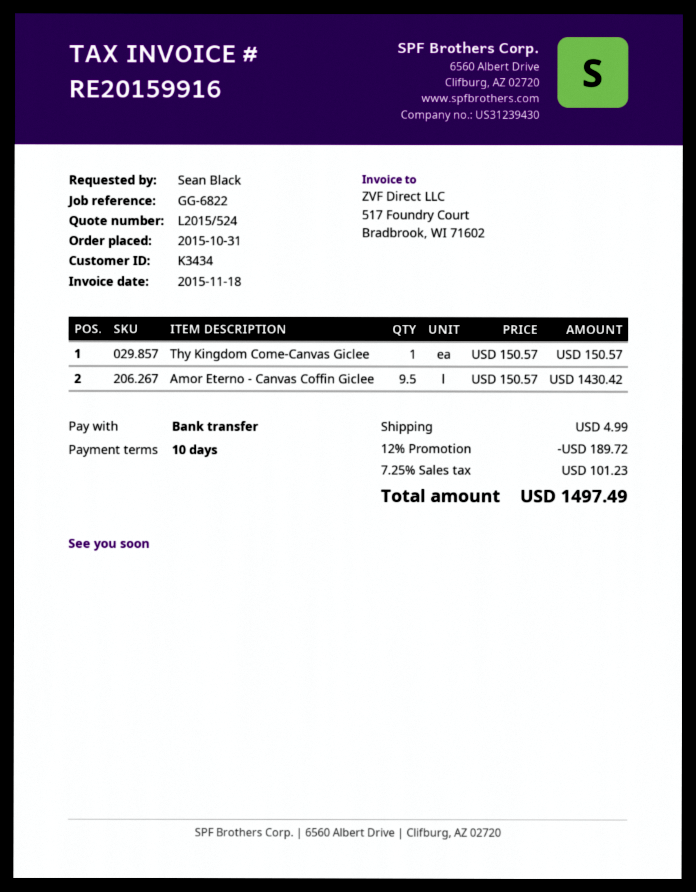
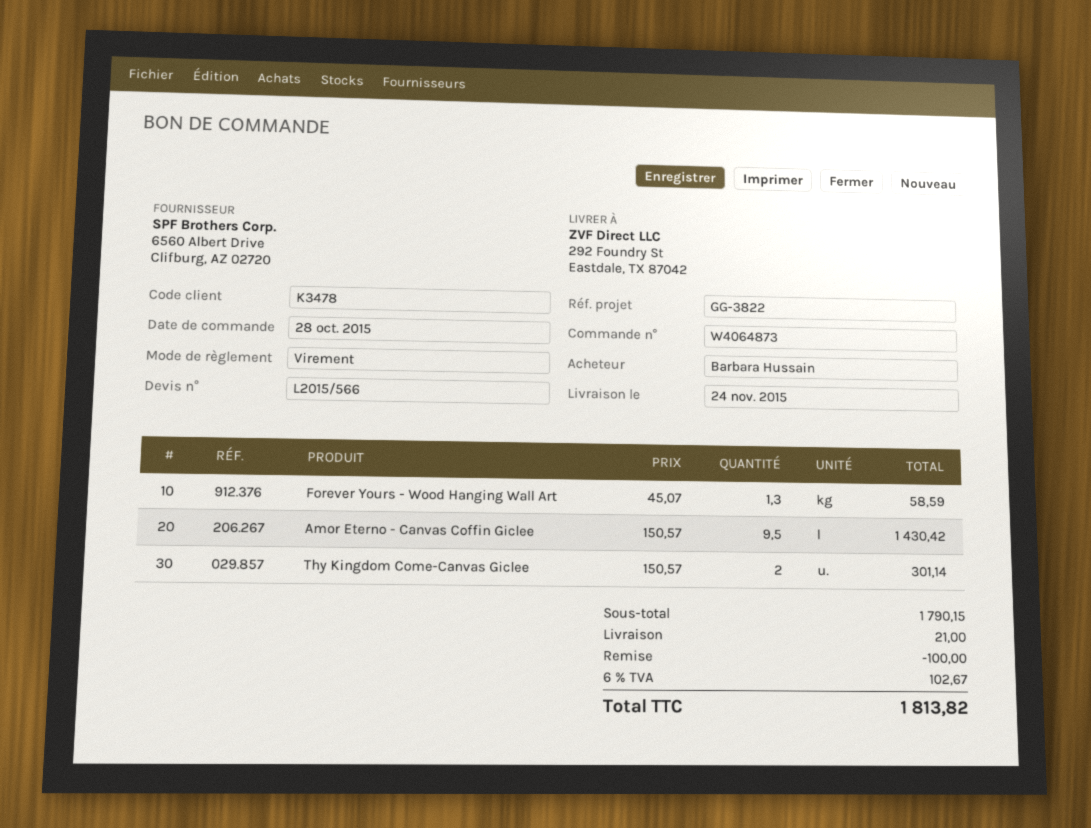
quote number: L2015/524 -> L2015/566
order date: 2015-10-31 -> 2015-10-28
customer number: K3434 -> K3478
reference: GG-6822 -> GG-3822
ordered by: Sean Black -> Barbara Hussain
Thy Kingdom Come-Canvas Giclee: 1 x 150.57 = 150.57 -> 2 x 150.57 = 301.14
Forever Yours - Wood Hanging Wall Art: none -> 1.3 x 45.07 = 58.59
discount: 189.72 -> 100.00
shipping: 4.99 -> 21.00
tax: 7.25% = 101.23 -> 6% = 102.67
total: 1497.49 -> 1813.82

